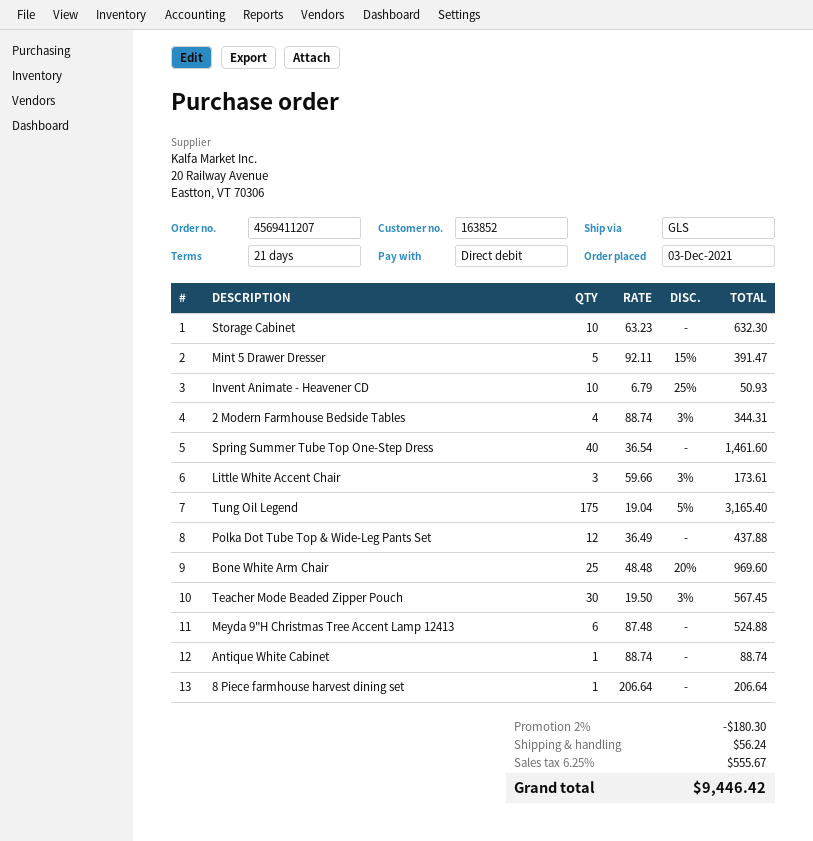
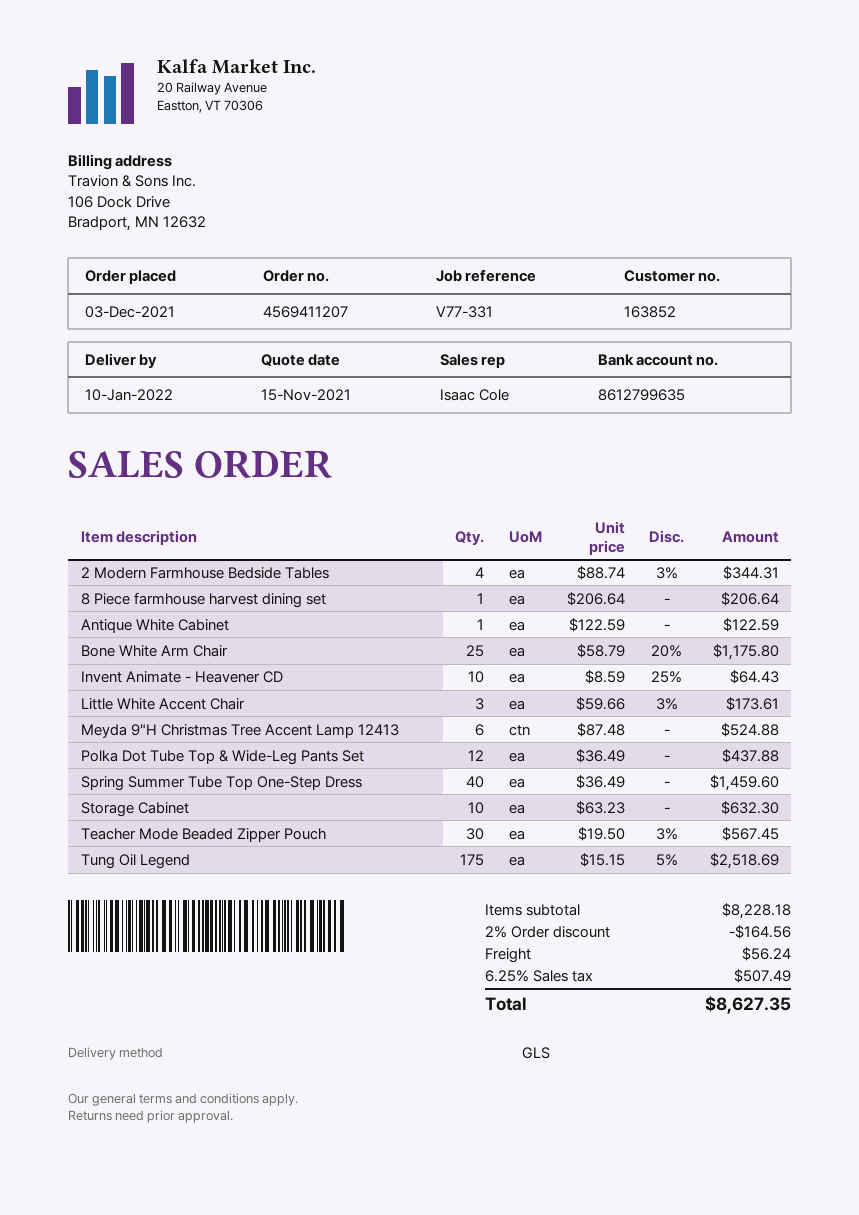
Mint 5 Drawer Dresser: 5 x 92.11 - 15% = 391.47 -> none
Invent Animate - Heavener CD: 10 x 6.79 - 25% = 50.93 -> 10 x 8.59 - 25% = 64.43
Spring Summer Tube Top One-Step Dress: 40 x 36.54 = 1461.60 -> 40 x 36.49 = 1459.60
Tung Oil Legend: 175 x 19.04 - 5% = 3165.40 -> 175 x 15.15 - 5% = 2518.69
Bone White Arm Chair: 25 x 48.48 - 20% = 969.60 -> 25 x 58.79 - 20% = 1175.80
Antique White Cabinet: 1 x 88.74 = 88.74 -> 1 x 122.59 = 122.59
discount: 2% = 180.30 -> 2% = 164.56
tax: 6.25% = 555.67 -> 6.25% = 507.49
total: 9446.42 -> 8627.35

